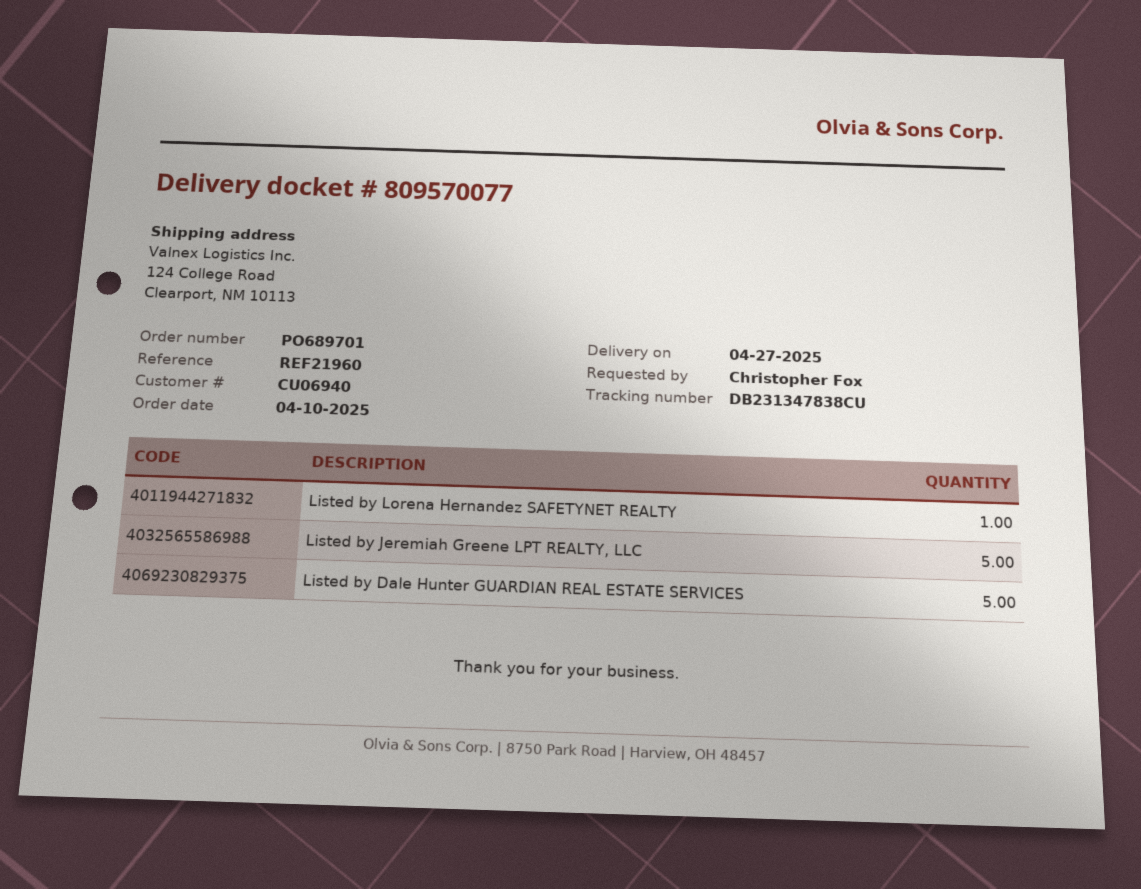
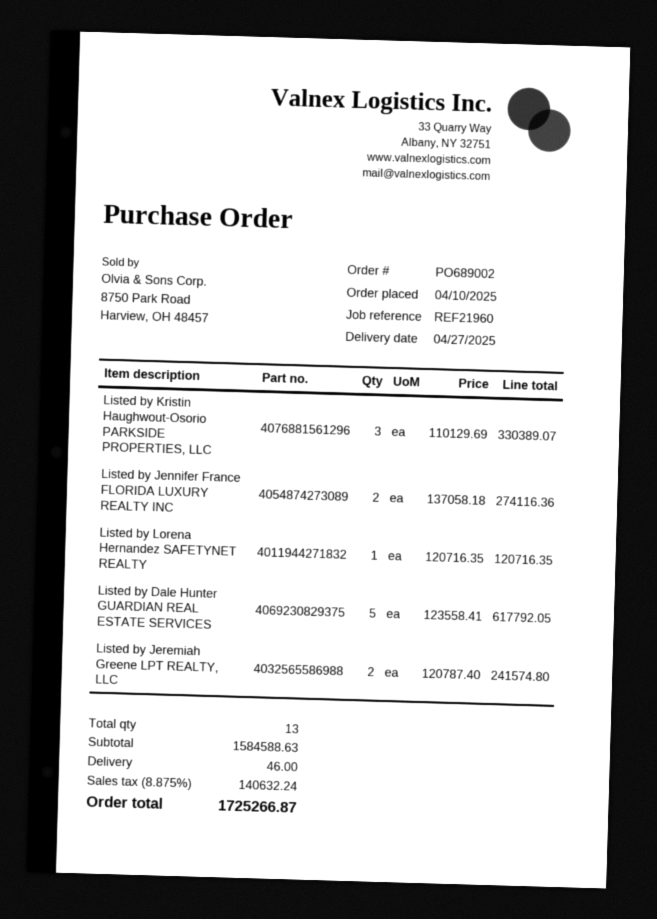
order number: PO689701 -> PO689002
Listed by Jeremiah Greene LPT REALTY, LLC: 5 -> 2
Listed by Kristin Haughwout-Osorio PARKSIDE PROPERTIES, LLC: none -> 3
Listed by Jennifer France FLORIDA LUXURY REALTY INC: none -> 2

